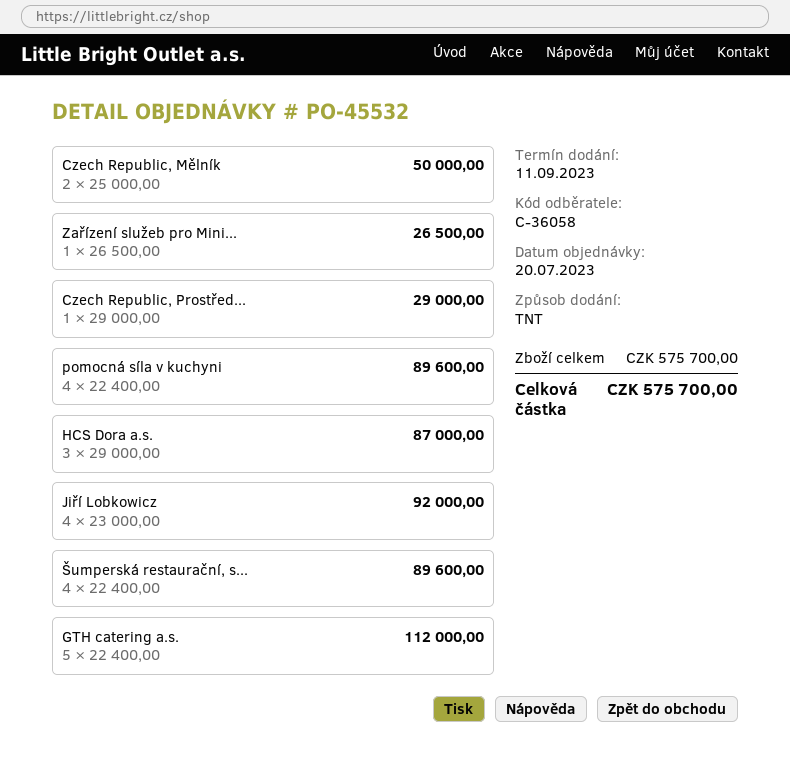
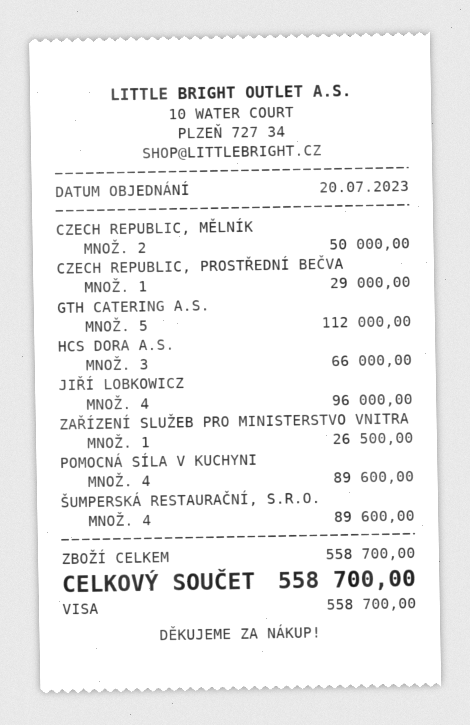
HCS Dora a.s.: 3 for 87000.00 -> 3 for 66000.00
Jiří Lobkowicz: 4 for 92000.00 -> 4 for 96000.00
subtotal: 575700.00 -> 558700.00
total: 575700.00 -> 558700.00

